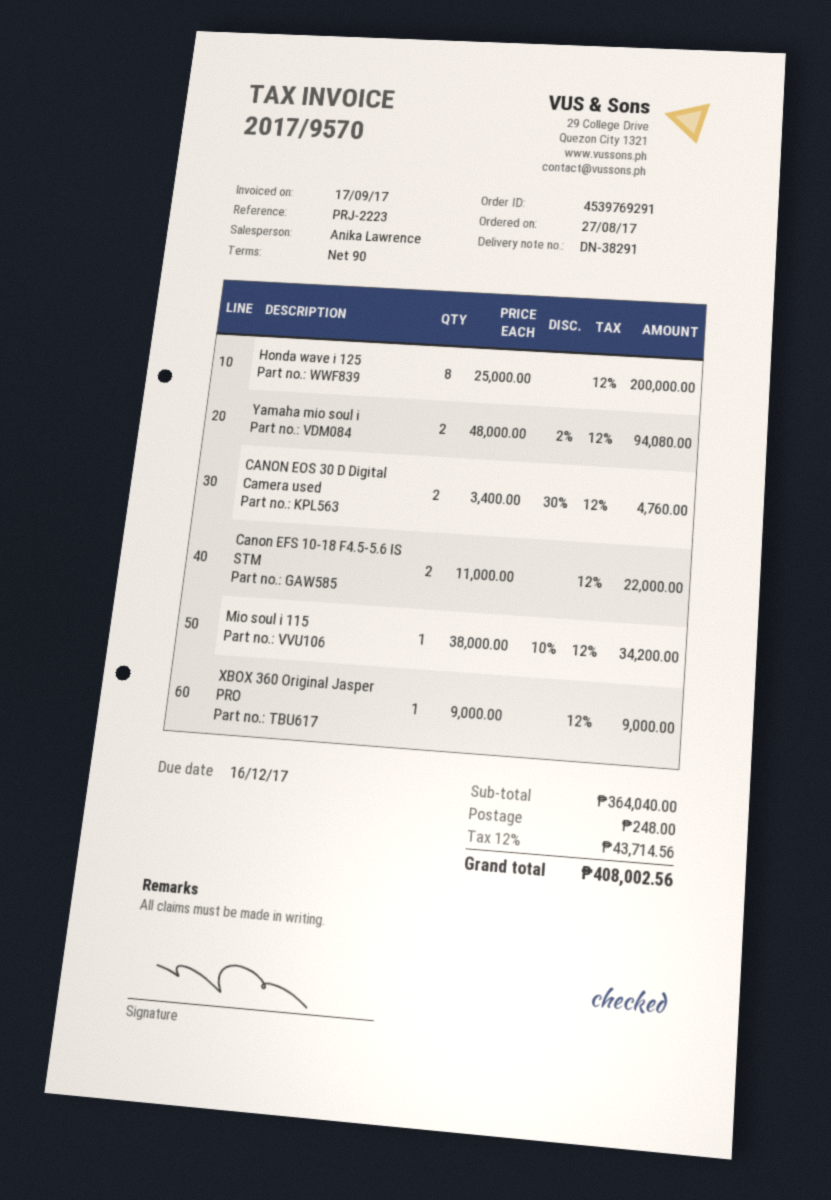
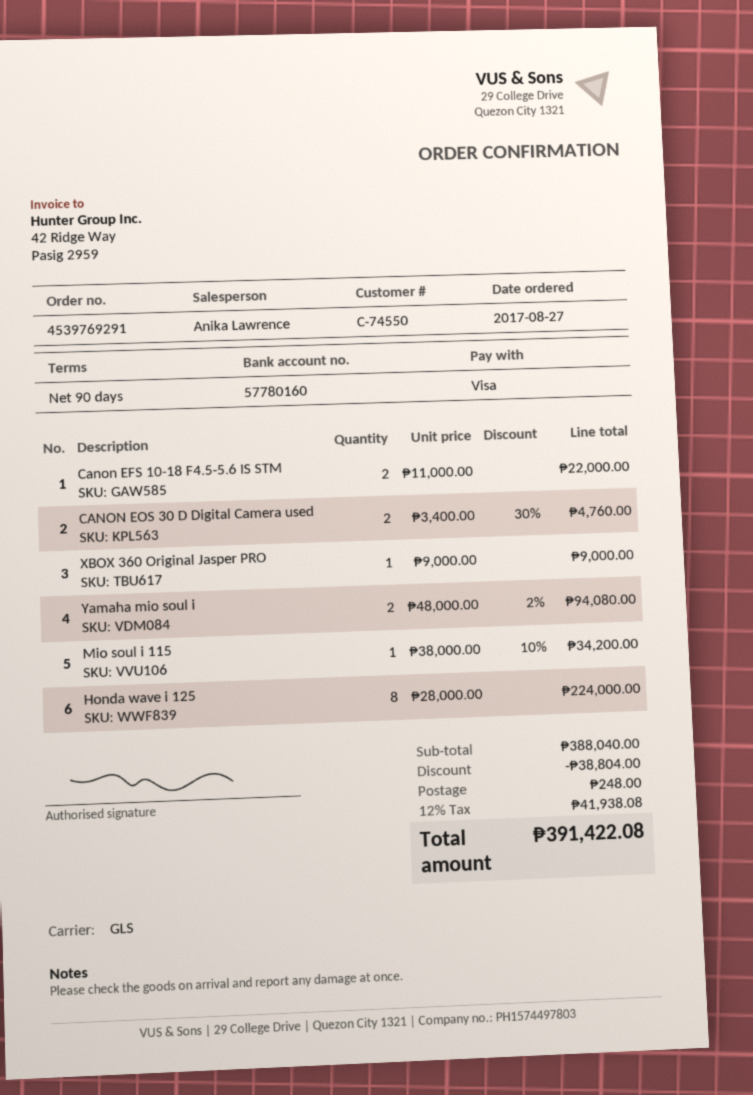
Honda wave i 125: 8 x 25000.00 = 200000.00 -> 8 x 28000.00 = 224000.00
subtotal: 364040.00 -> 388040.00
discount: none -> 38804.00
tax: 12% = 43714.56 -> 12% = 41938.08
total: 408002.56 -> 391422.08

